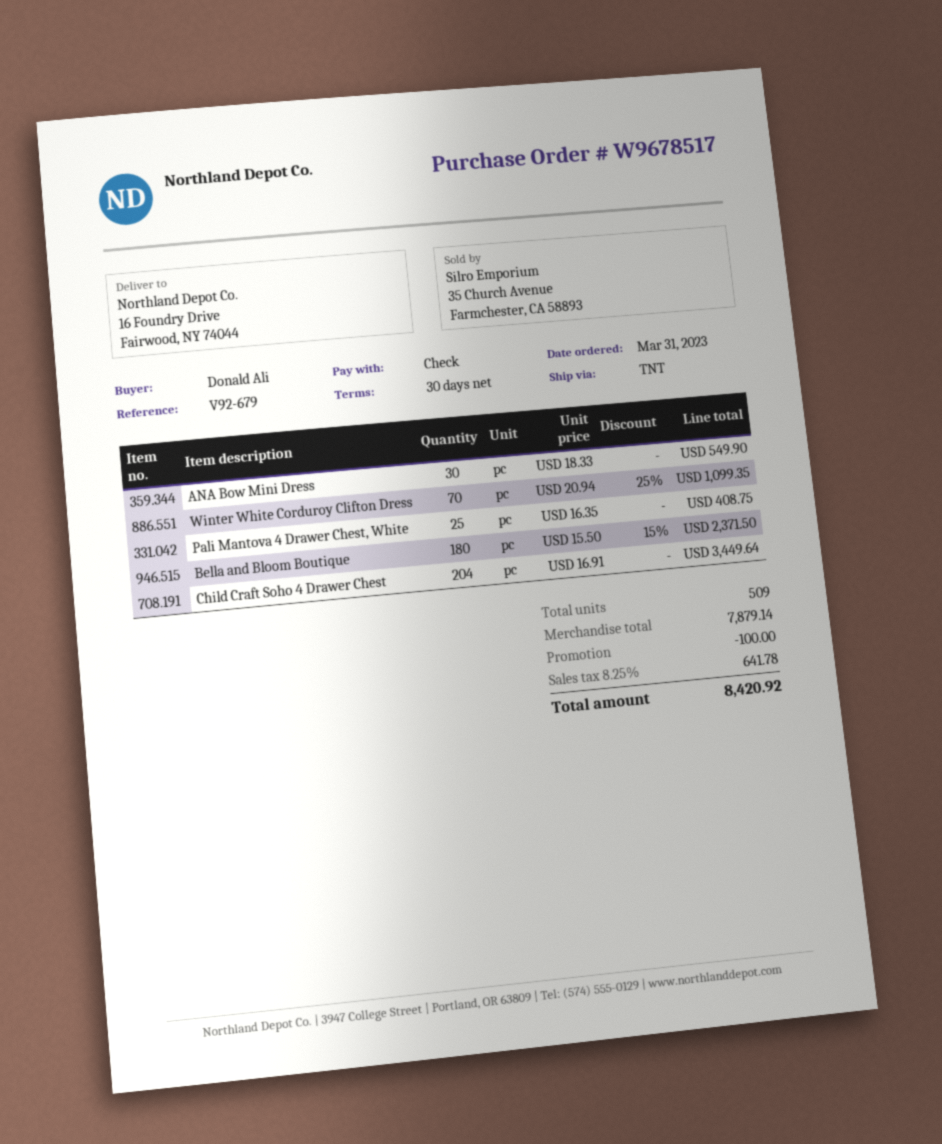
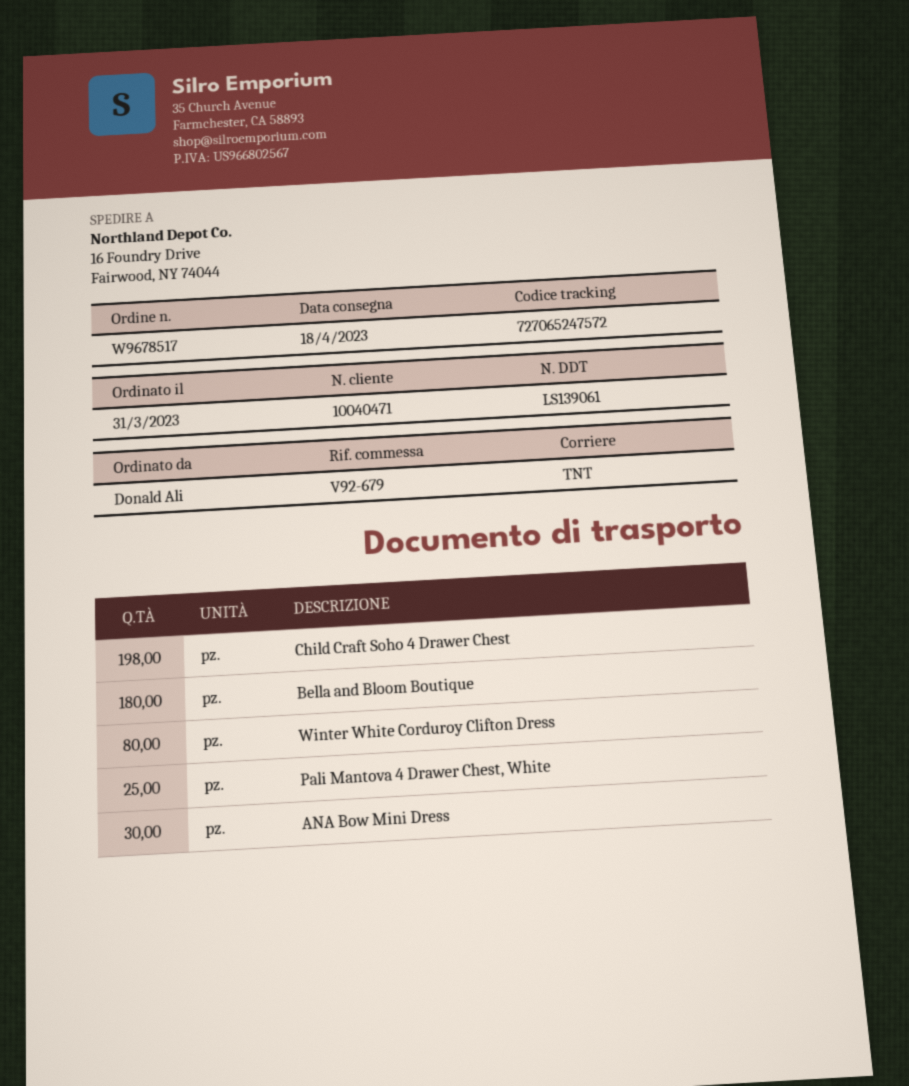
Winter White Corduroy Clifton Dress: 70 -> 80
Child Craft Soho 4 Drawer Chest: 204 -> 198

